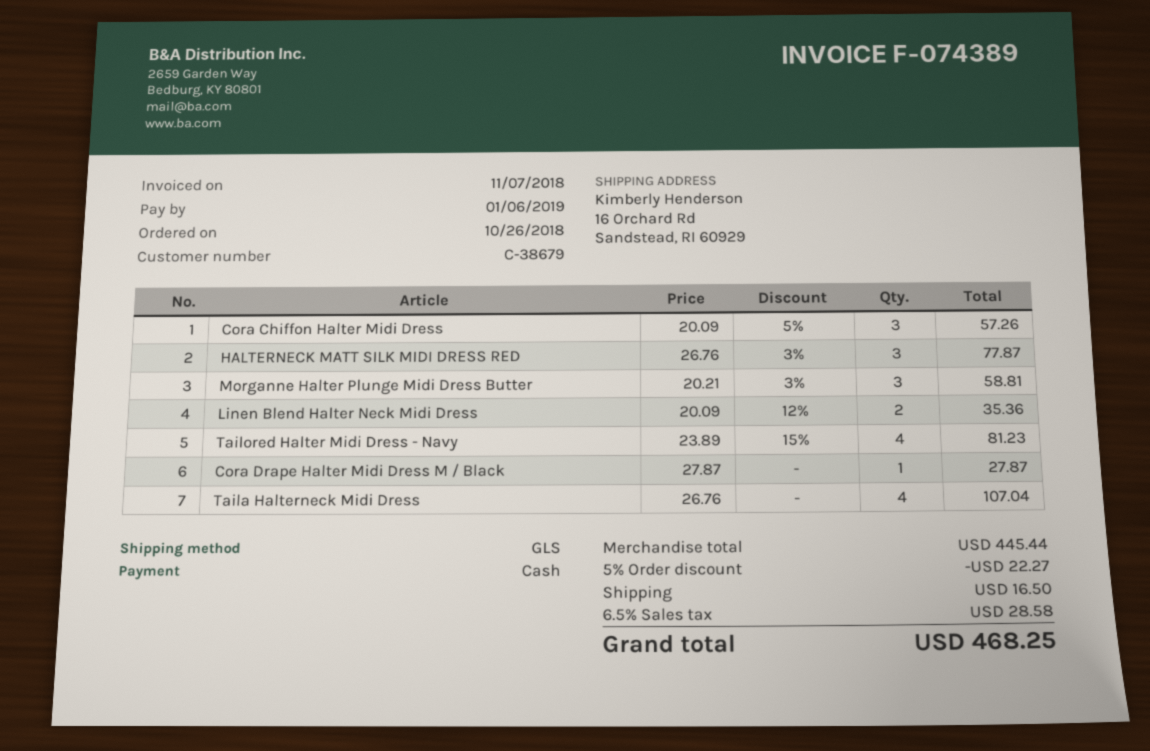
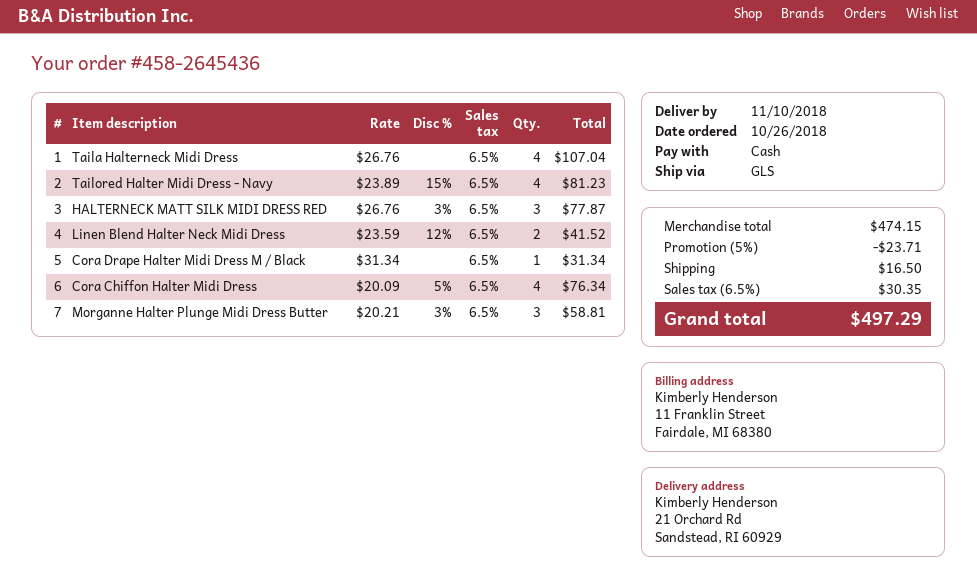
ship to: 16 Orchard Rd, Sandstead, RI 60929 -> 21 Orchard Rd, Sandstead, RI 60929
Cora Chiffon Halter Midi Dress: 3 x 20.09 - 5% = 57.26 -> 4 x 20.09 - 5% = 76.34
Linen Blend Halter Neck Midi Dress: 2 x 20.09 - 12% = 35.36 -> 2 x 23.59 - 12% = 41.52
Cora Drape Halter Midi Dress M / Black: 1 x 27.87 = 27.87 -> 1 x 31.34 = 31.34
subtotal: 445.44 -> 474.15
discount: 5% = 22.27 -> 5% = 23.71
tax: 6.5% = 28.58 -> 6.5% = 30.35
total: 468.25 -> 497.29

